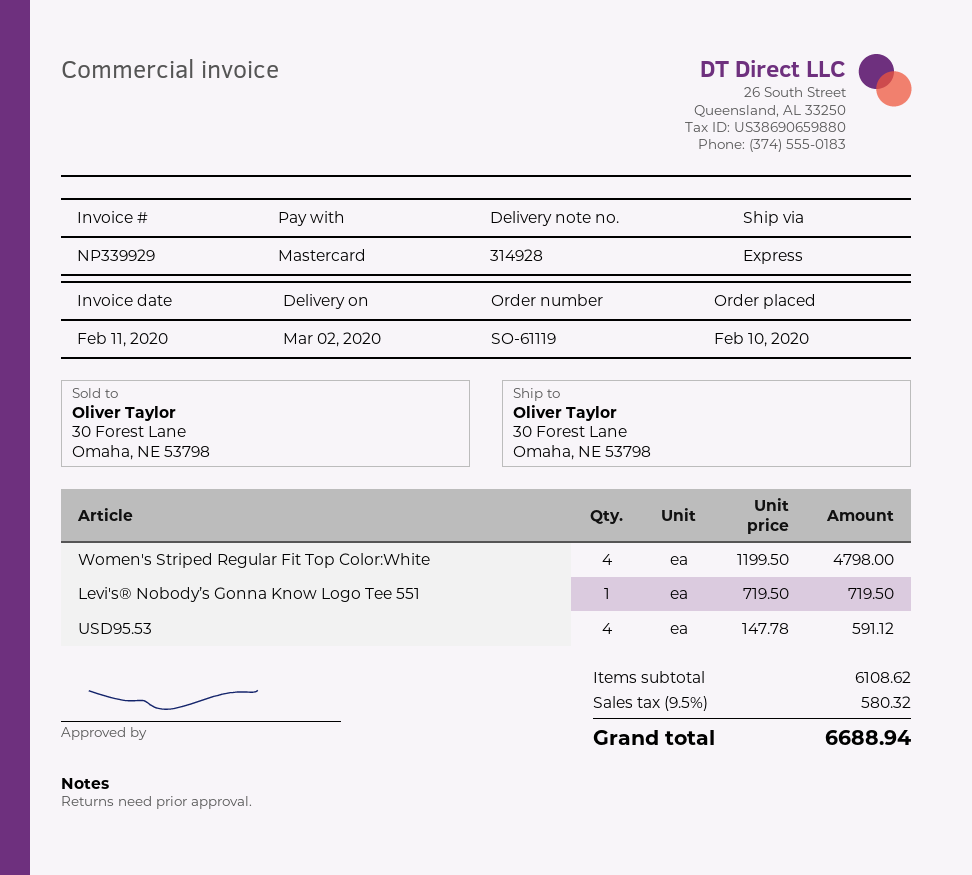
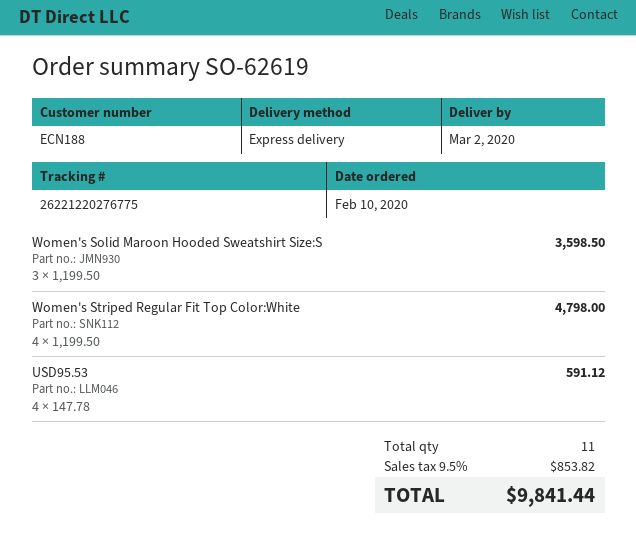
order number: SO-61119 -> SO-62619
Levi's® Nobody’s Gonna Know Logo Tee 551: 1 x 719.50 = 719.50 -> none
Women's Solid Maroon Hooded Sweatshirt Size:S: none -> 3 x 1199.50 = 3598.50
tax: 9.5% = 580.32 -> 9.5% = 853.82
total: 6688.94 -> 9841.44

